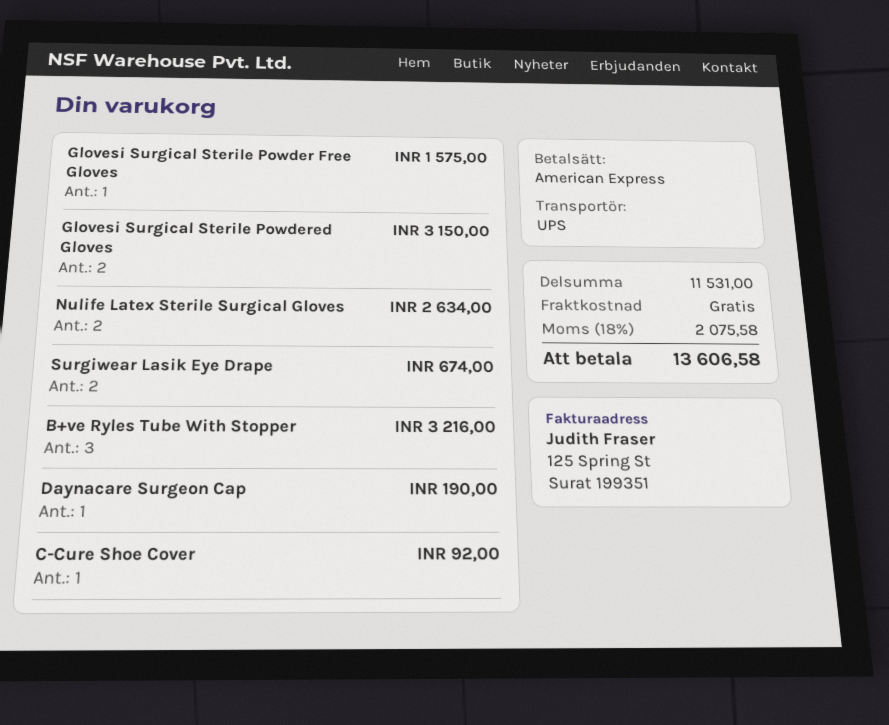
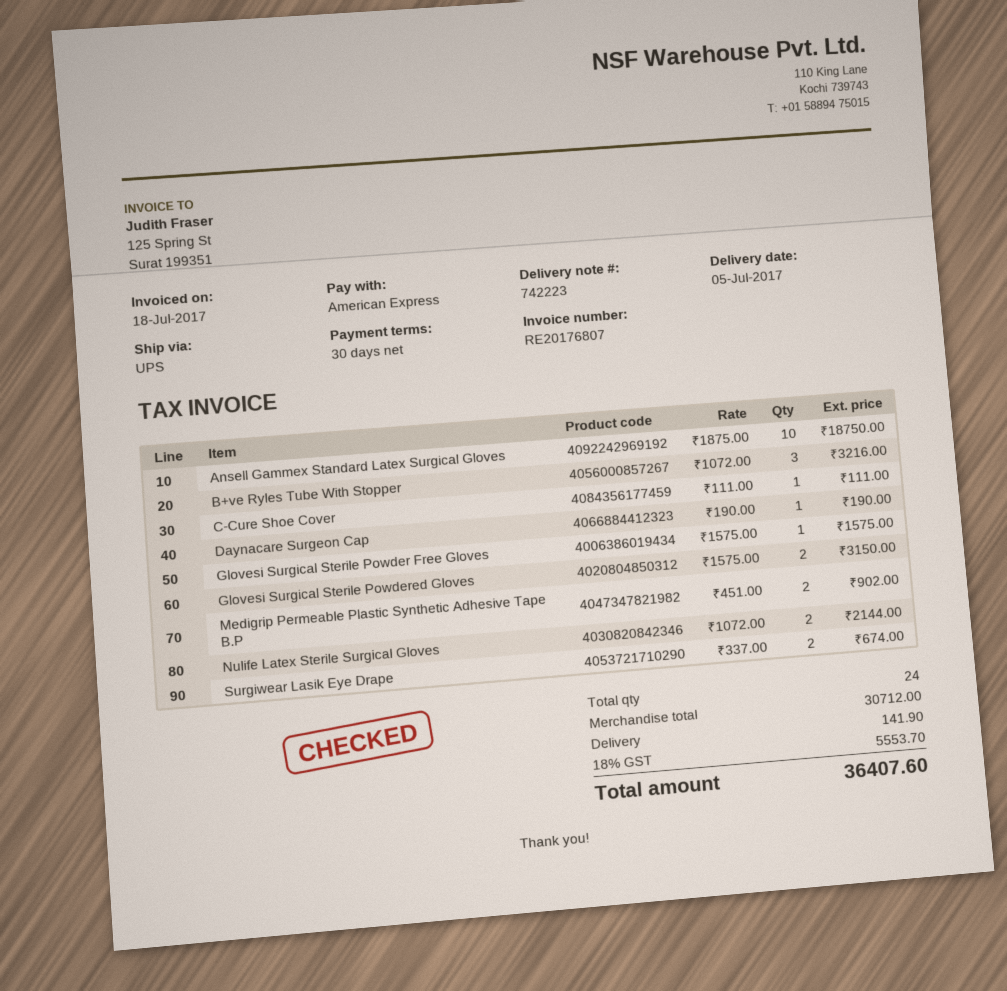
Nulife Latex Sterile Surgical Gloves: 2 for 2634.00 -> 2 for 2144.00
C-Cure Shoe Cover: 1 for 92.00 -> 1 for 111.00
Ansell Gammex Standard Latex Surgical Gloves: none -> 10 for 18750.00
Medigrip Permeable Plastic Synthetic Adhesive Tape B.P: none -> 2 for 902.00
subtotal: 11531.00 -> 30712.00
shipping: 0.00 -> 141.90
tax: 18% = 2075.58 -> 18% = 5553.70
total: 13606.58 -> 36407.60

